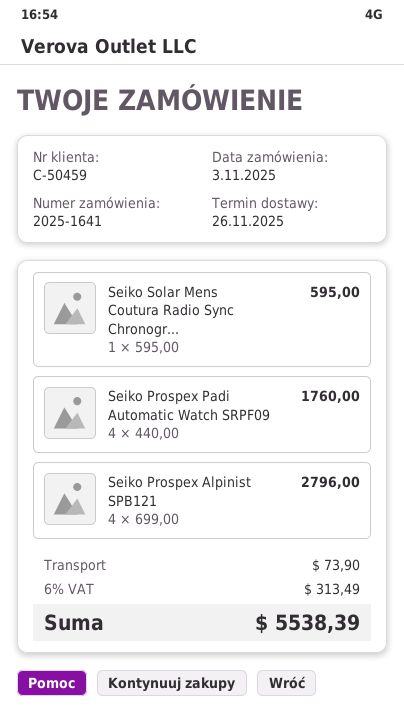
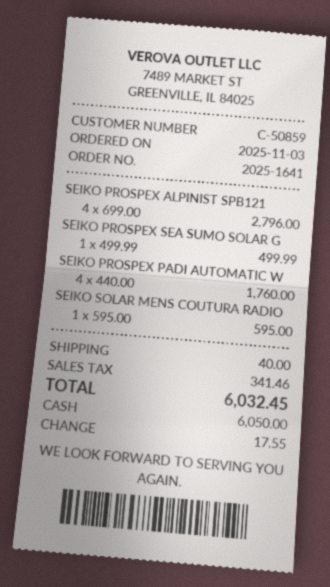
customer number: C-50459 -> C-50859
SEIKO PROSPEX SEA SUMO SOLAR G: none -> 1 x 499.99 = 499.99
shipping: 73.90 -> 40.00
tax: 313.49 -> 341.46
total: 5538.39 -> 6032.45

